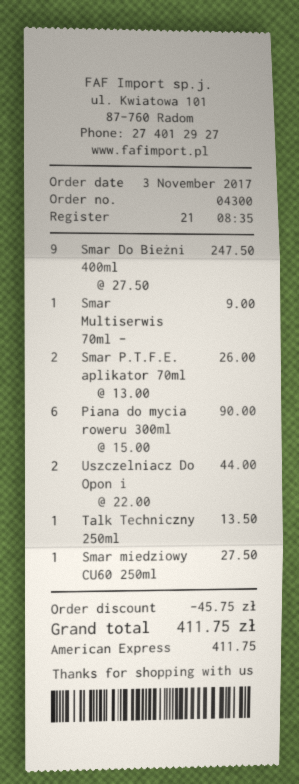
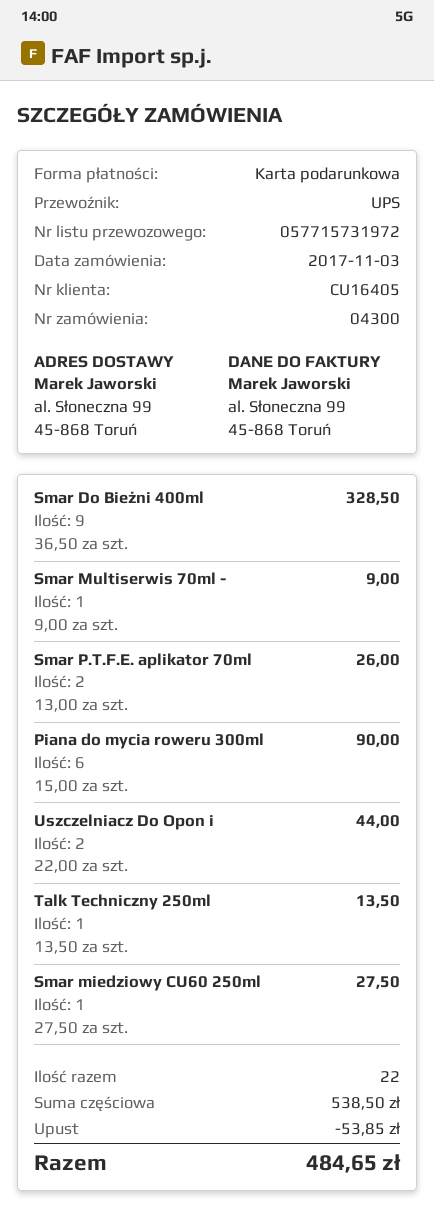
payment method: American Express -> gift card
Smar Do Bieżni 400ml: 9 x 27.50 = 247.50 -> 9 x 36.50 = 328.50
discount: 45.75 -> 53.85
total: 411.75 -> 484.65

